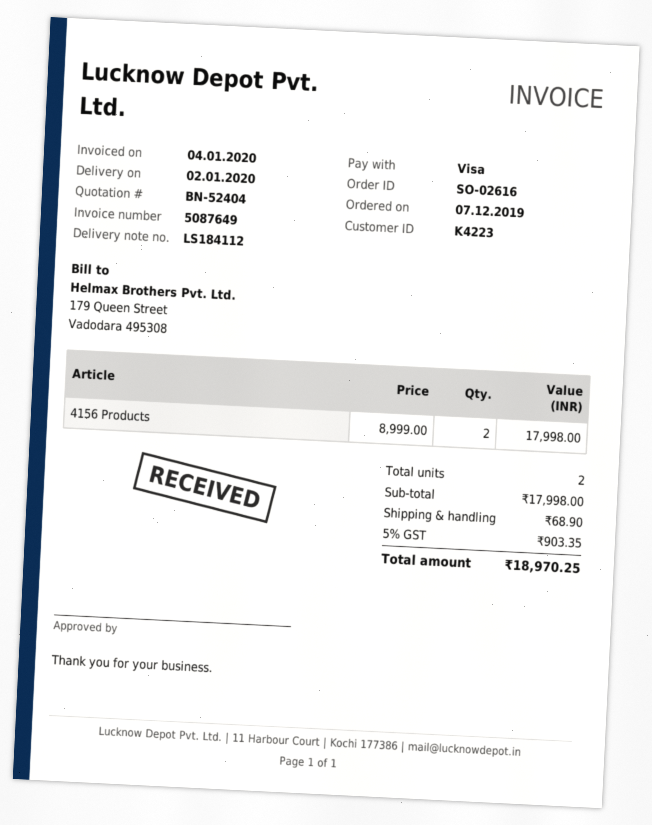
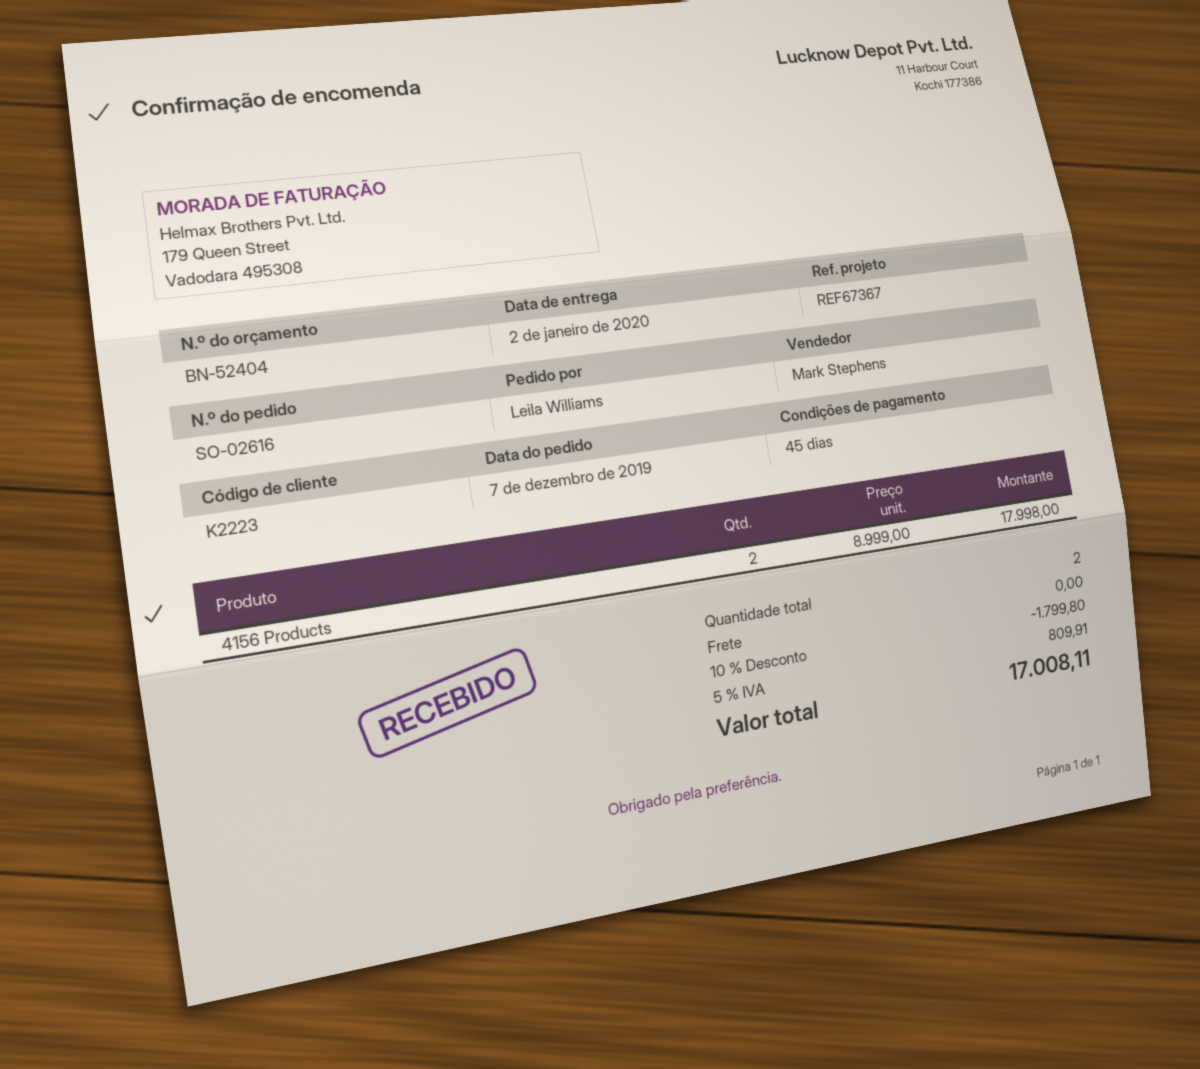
customer number: K4223 -> K2223
discount: none -> 10% = 1799.80
shipping: 68.90 -> 0.00
tax: 5% = 903.35 -> 5% = 809.91
total: 18970.25 -> 17008.11

